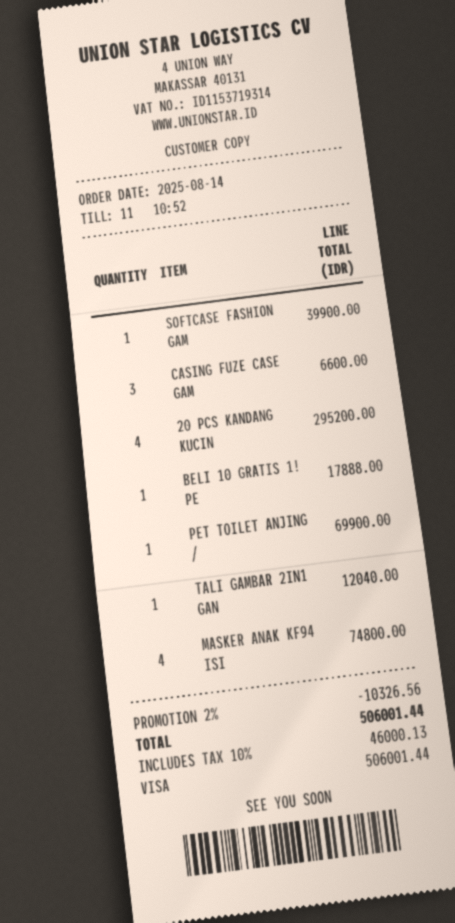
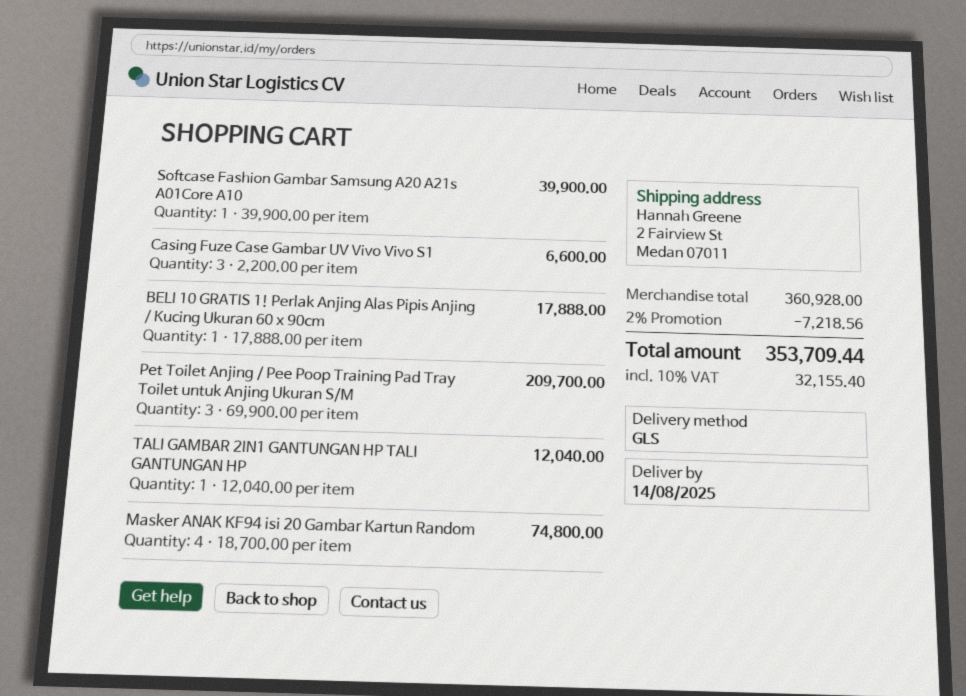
20 PCS KANDANG KUCIN: 4 for 295200.00 -> none
PET TOILET ANJING /: 1 for 69900.00 -> 3 for 209700.00
discount: 2% = 10326.56 -> 2% = 7218.56
tax: 10% = 46000.13 -> 10% = 32155.40
total: 506001.44 -> 353709.44

